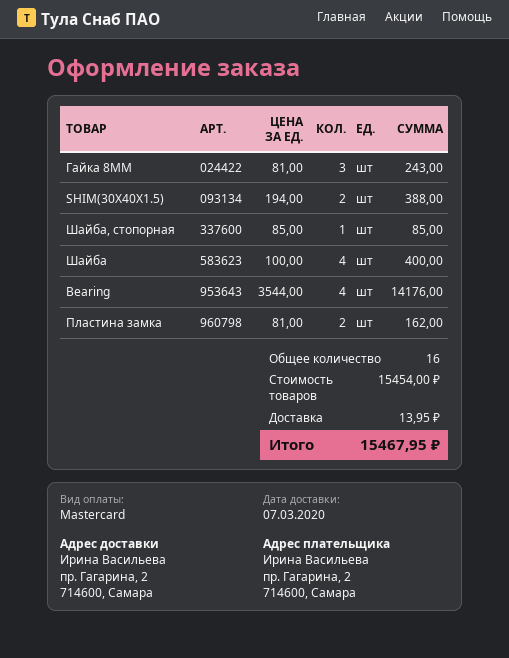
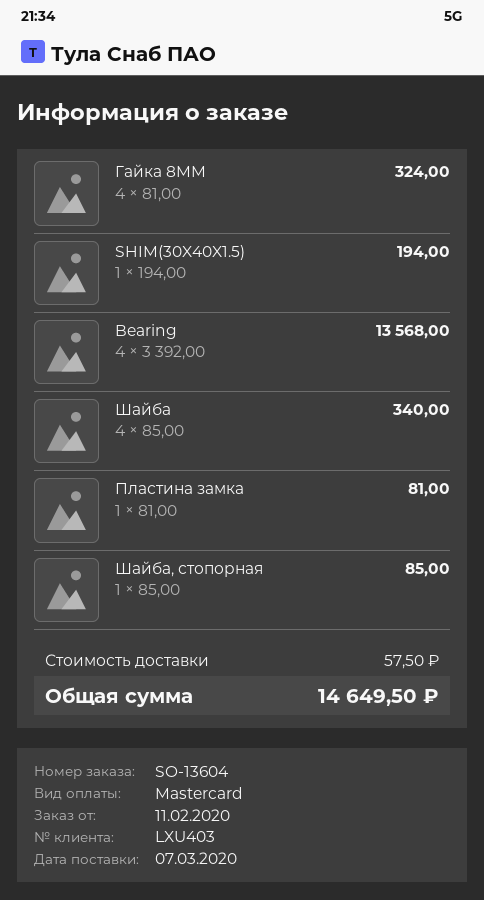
Гайка 8MM: 3 x 81.00 = 243.00 -> 4 x 81.00 = 324.00
SHIM(30X40X1.5): 2 x 194.00 = 388.00 -> 1 x 194.00 = 194.00
Шайба: 4 x 100.00 = 400.00 -> 4 x 85.00 = 340.00
Bearing: 4 x 3544.00 = 14176.00 -> 4 x 3392.00 = 13568.00
Пластина замка: 2 x 81.00 = 162.00 -> 1 x 81.00 = 81.00
shipping: 13.95 -> 57.50
total: 15467.95 -> 14649.50

